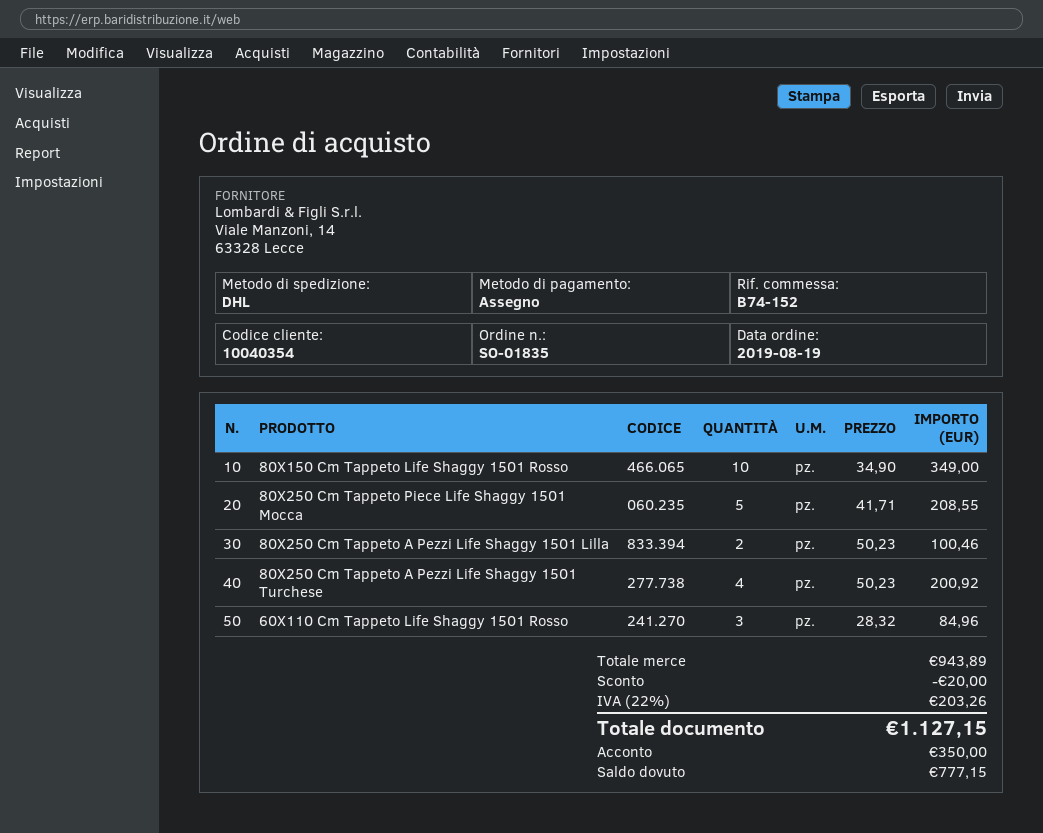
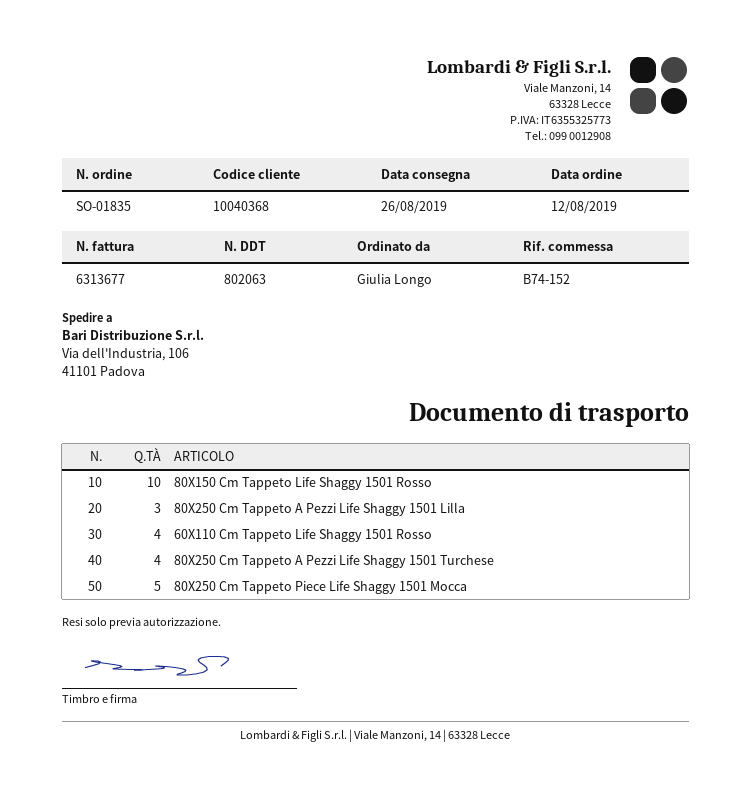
order date: 2019-08-19 -> 2019-08-12
customer number: 10040354 -> 10040368
80X250 Cm Tappeto A Pezzi Life Shaggy 1501 Lilla: 2 -> 3
60X110 Cm Tappeto Life Shaggy 1501 Rosso: 3 -> 4

